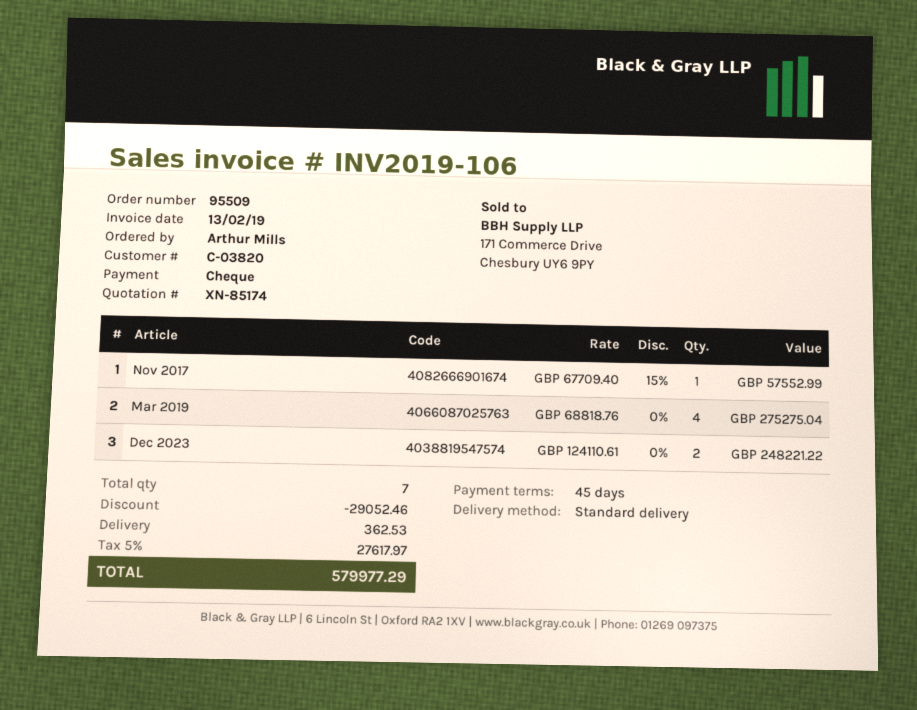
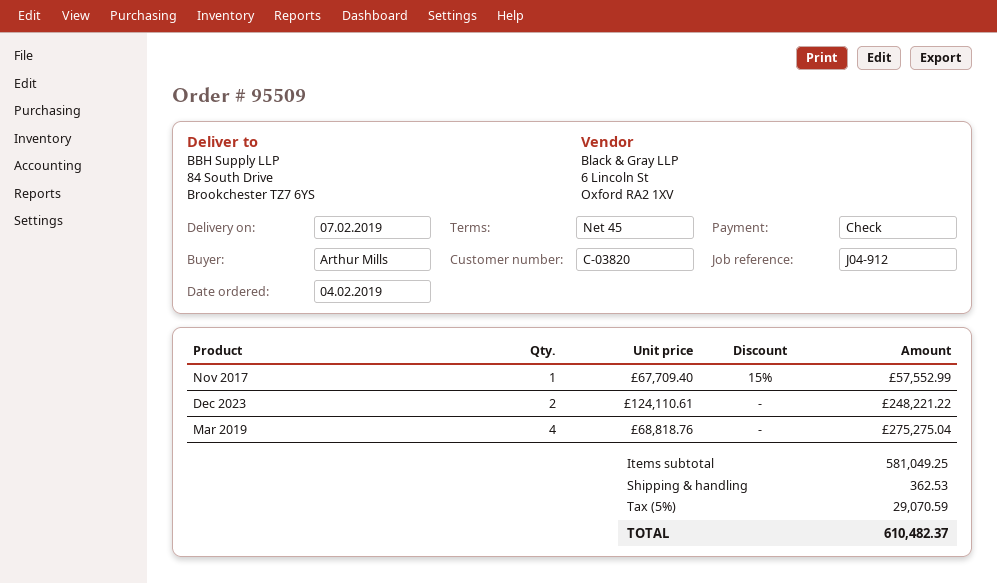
discount: 29052.46 -> none
tax: 5% = 27617.97 -> 5% = 29070.59
total: 579977.29 -> 610482.37

